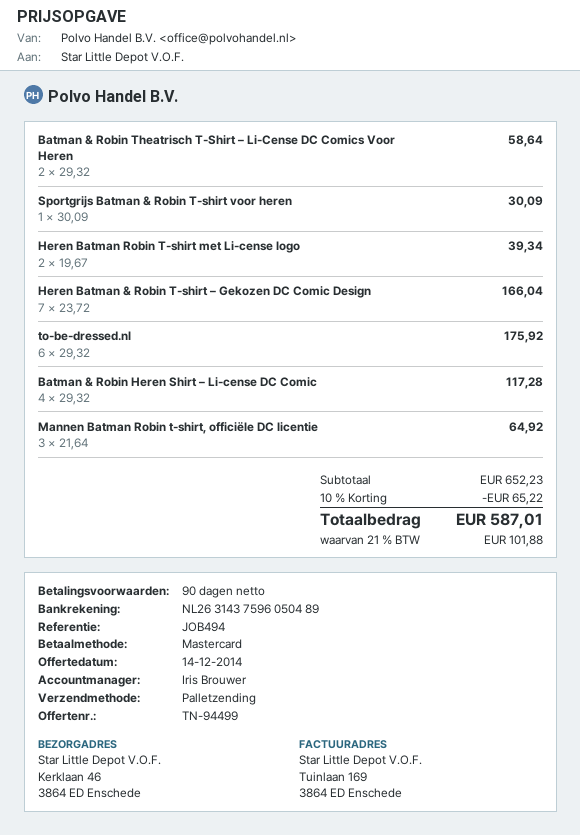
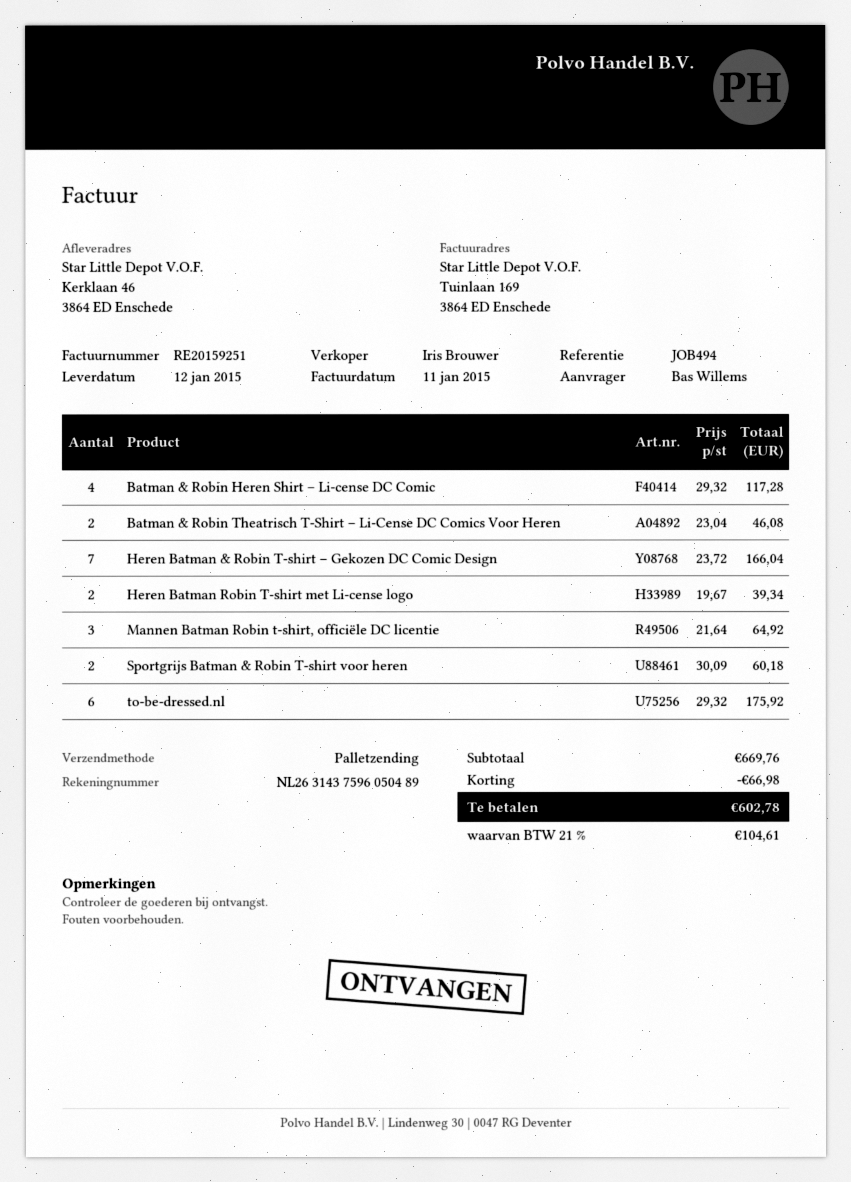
Batman & Robin Theatrisch T-Shirt – Li-Cense DC Comics Voor Heren: 2 x 29.32 = 58.64 -> 2 x 23.04 = 46.08
Sportgrijs Batman & Robin T-shirt voor heren: 1 x 30.09 = 30.09 -> 2 x 30.09 = 60.18
subtotal: 652.23 -> 669.76
discount: 65.22 -> 66.98
tax: 21% = 101.88 -> 21% = 104.61
total: 587.01 -> 602.78

